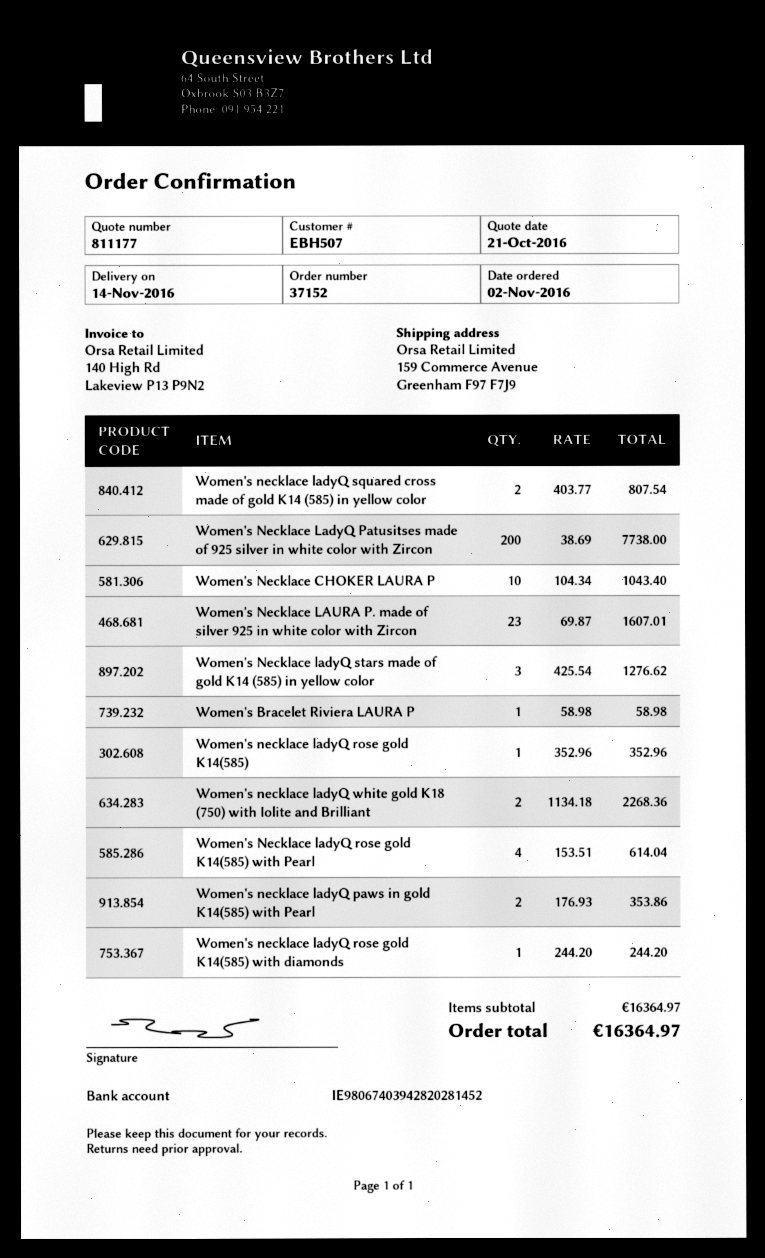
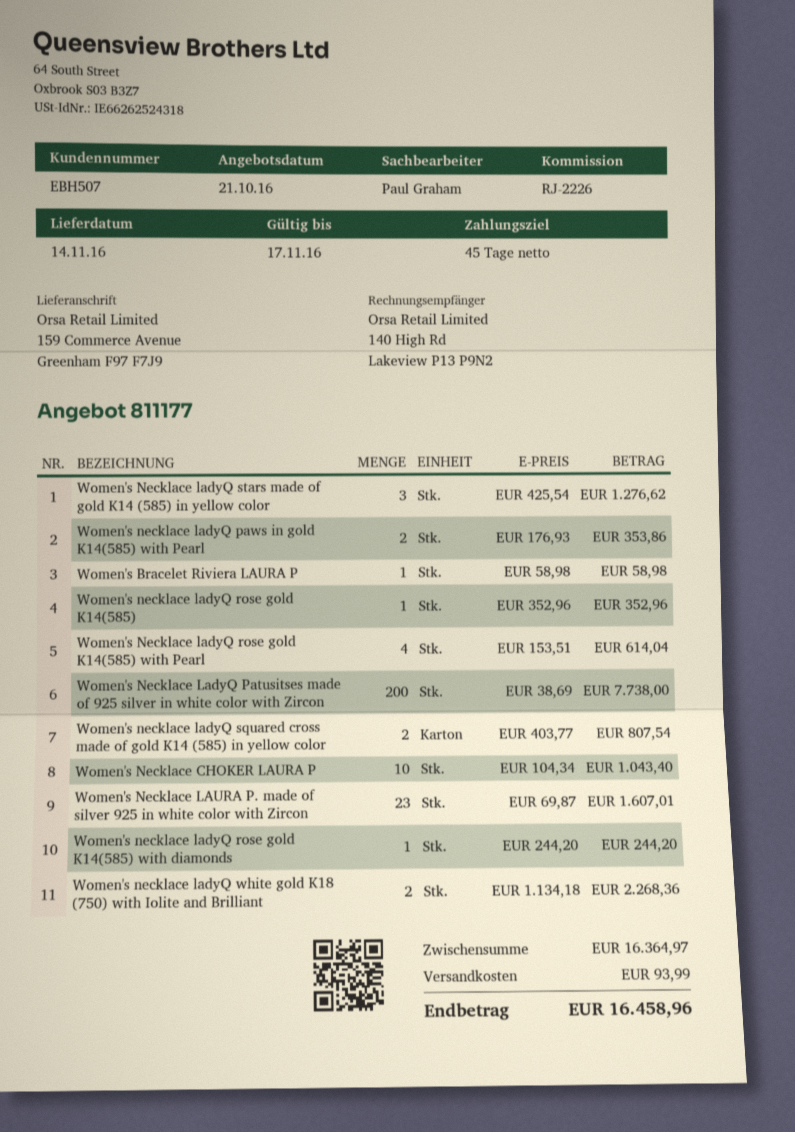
shipping: none -> 93.99
total: 16364.97 -> 16458.96

